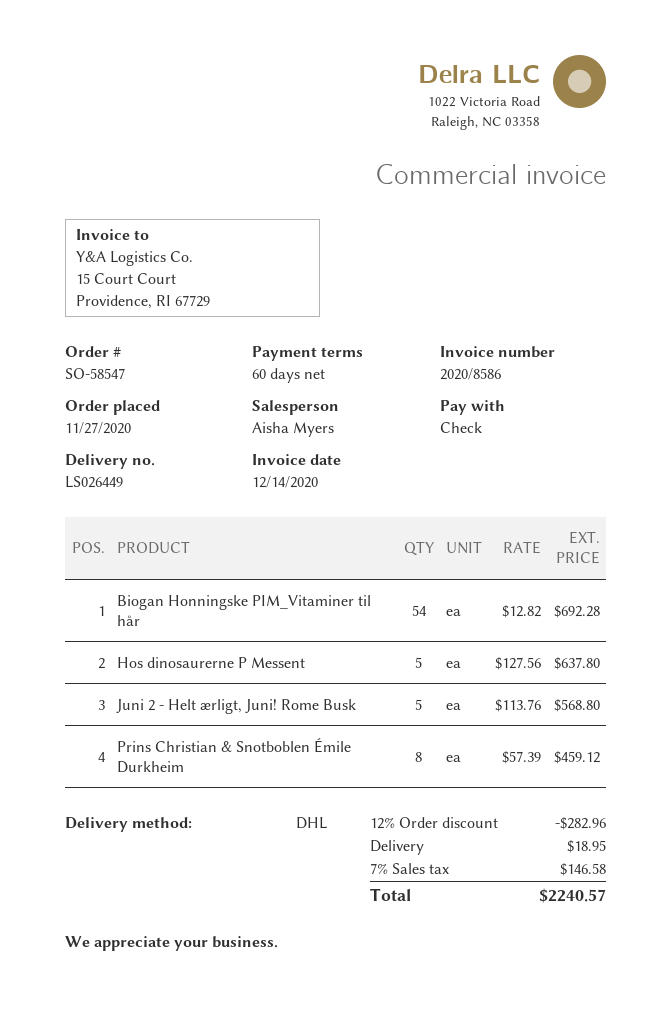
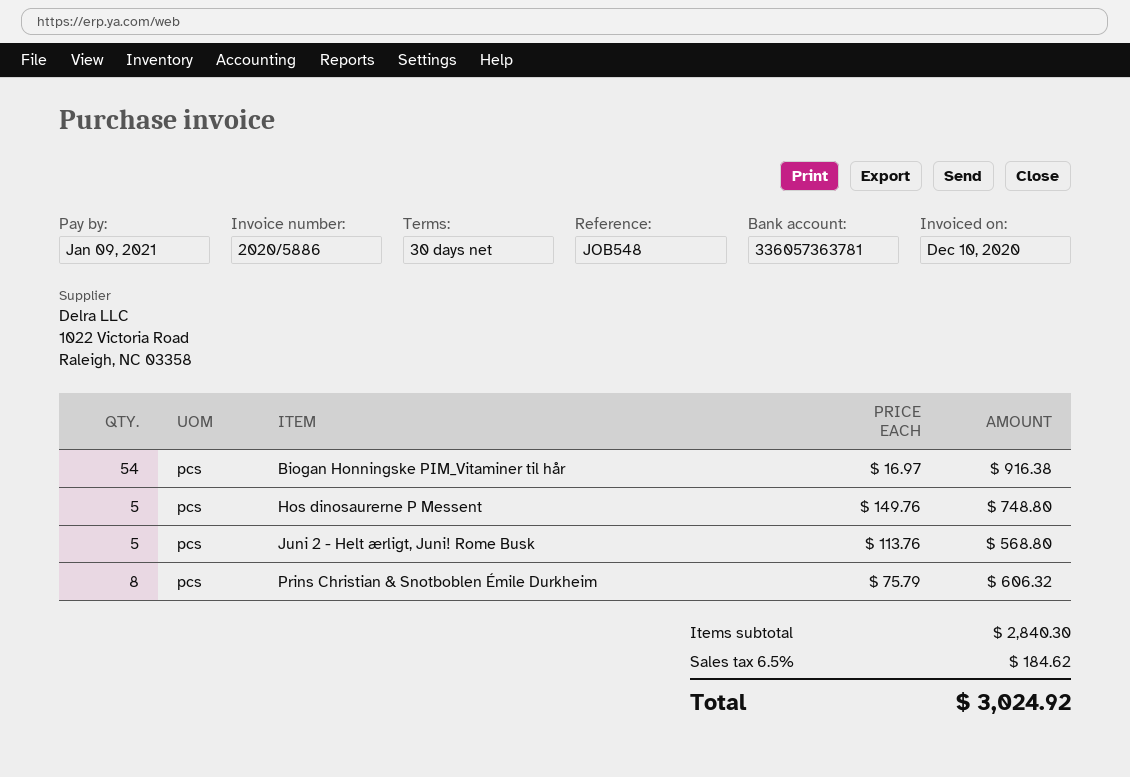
invoice number: 2020/8586 -> 2020/5886
invoice date: 2020-12-14 -> 2020-12-10
payment terms: 60 days -> 30 days
Biogan Honningske PIM_Vitaminer til hår: 54 x 12.82 = 692.28 -> 54 x 16.97 = 916.38
Hos dinosaurerne P Messent: 5 x 127.56 = 637.80 -> 5 x 149.76 = 748.80
Prins Christian & Snotboblen Émile Durkheim: 8 x 57.39 = 459.12 -> 8 x 75.79 = 606.32
discount: 12% = 282.96 -> none
shipping: 18.95 -> none
tax: 7% = 146.58 -> 6.5% = 184.62
total: 2240.57 -> 3024.92

